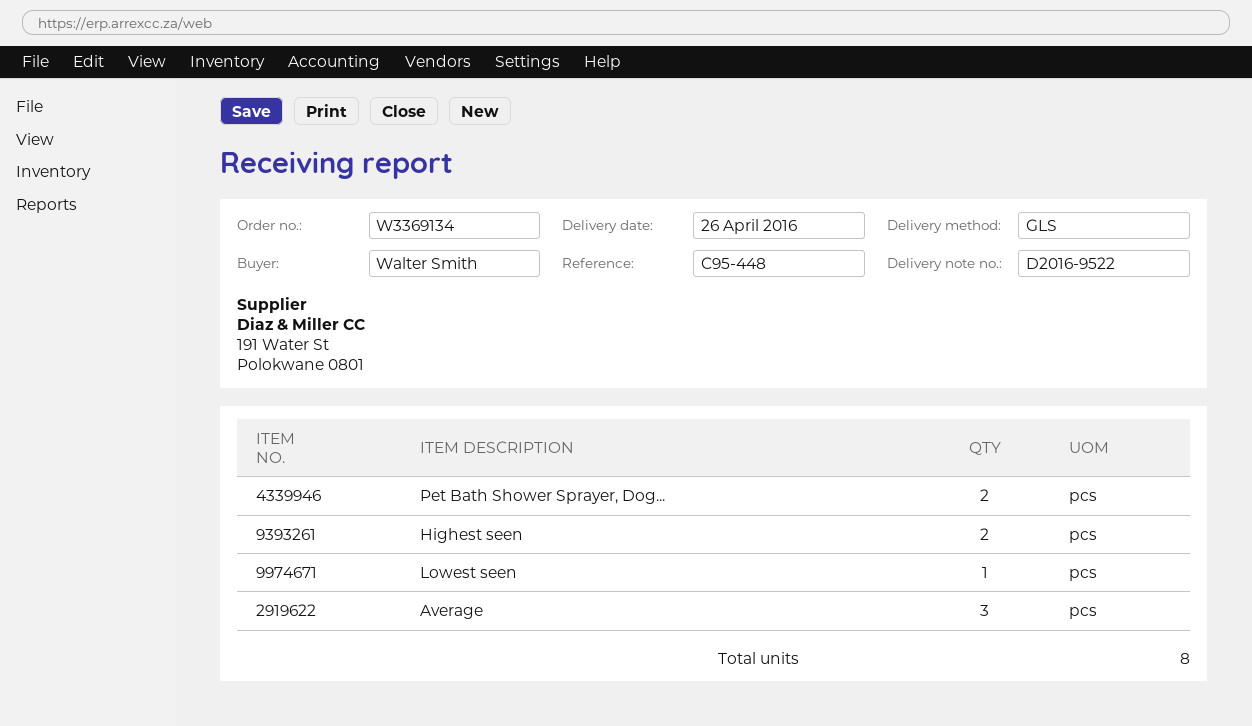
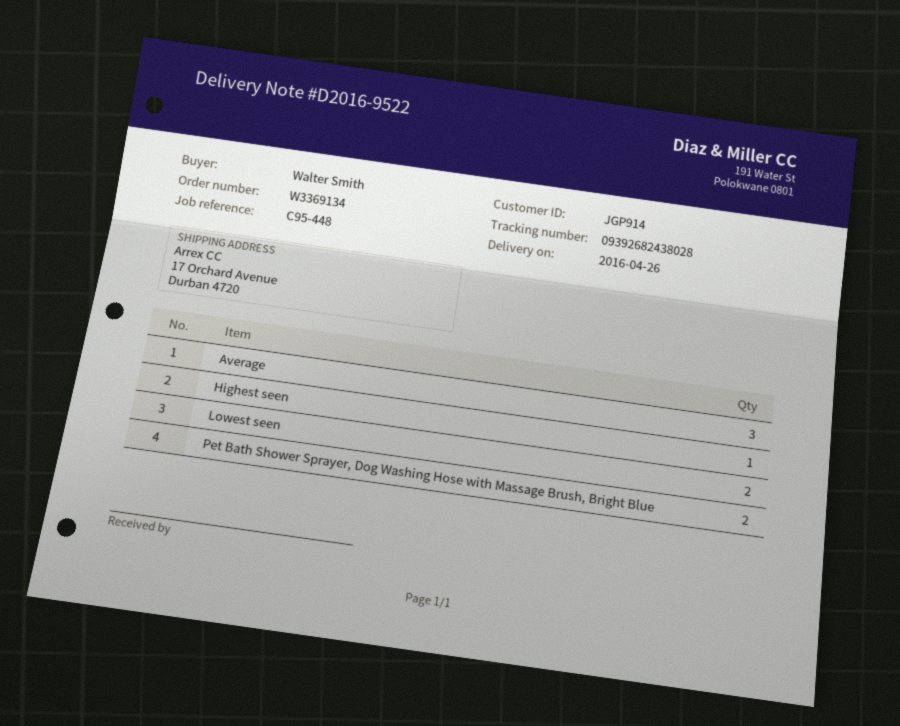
Highest seen: 2 -> 1
Lowest seen: 1 -> 2

